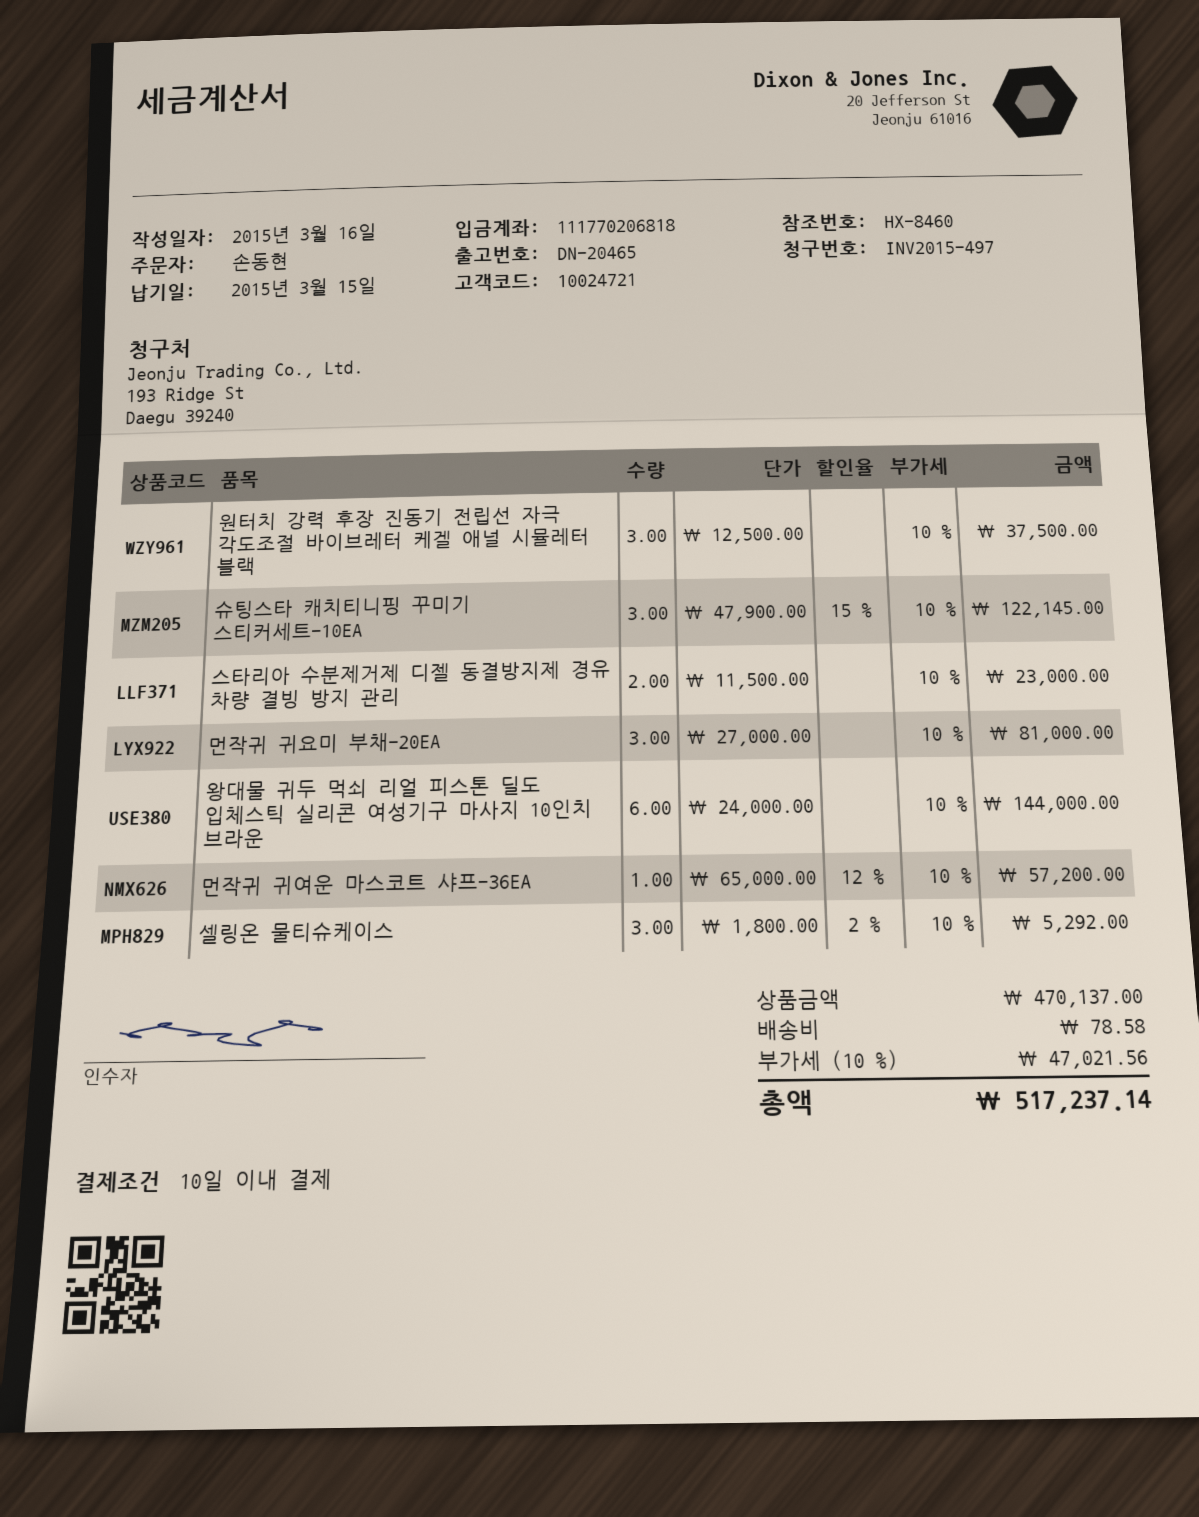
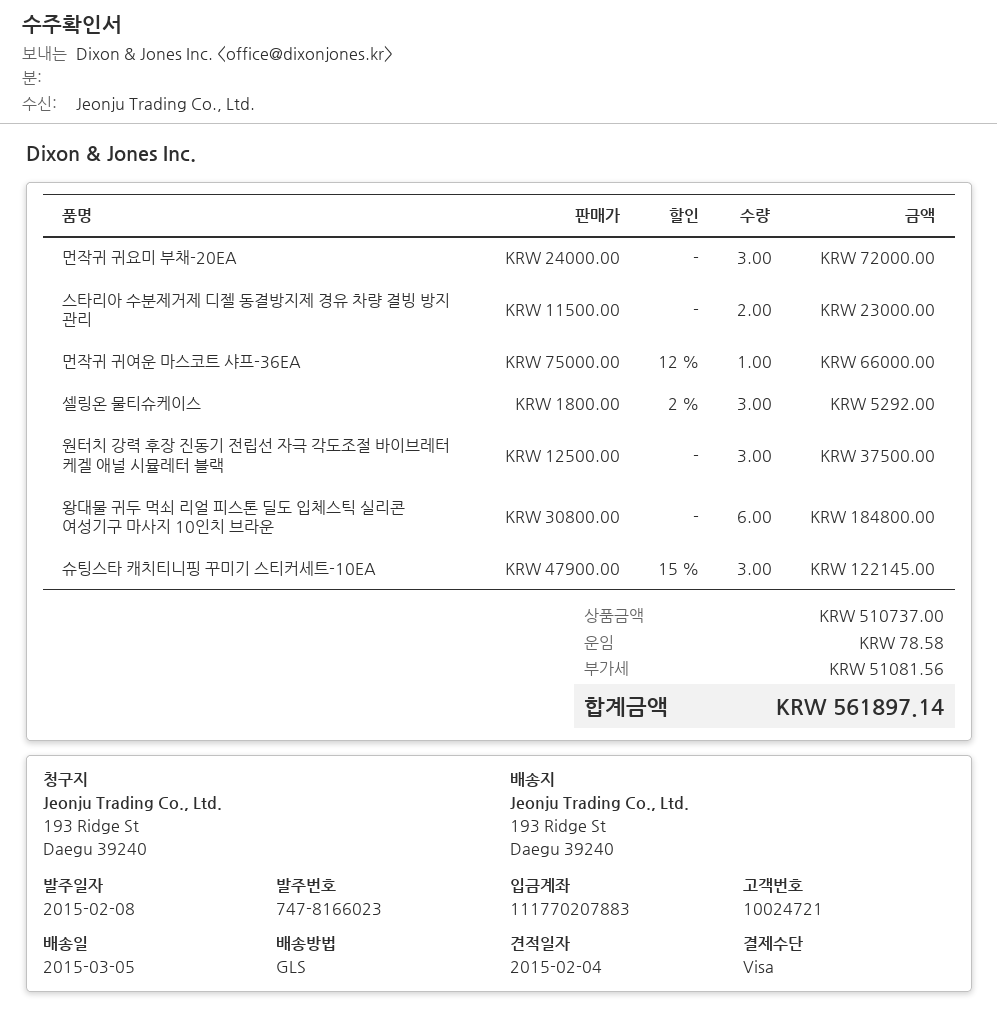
delivery date: 2015-03-15 -> 2015-03-05
bank account: 111770206818 -> 111770207883
먼작귀 귀요미 부채-20EA: 3 x 27000.00 = 81000.00 -> 3 x 24000.00 = 72000.00
왕대물 귀두 먹쇠 리얼 피스톤 딜도 입체스틱 실리콘 여성기구 마사지 10인치 브라운: 6 x 24000.00 = 144000.00 -> 6 x 30800.00 = 184800.00
먼작귀 귀여운 마스코트 샤프-36EA: 1 x 65000.00 - 12% = 57200.00 -> 1 x 75000.00 - 12% = 66000.00
subtotal: 470137.00 -> 510737.00
tax: 47021.56 -> 51081.56
total: 517237.14 -> 561897.14

